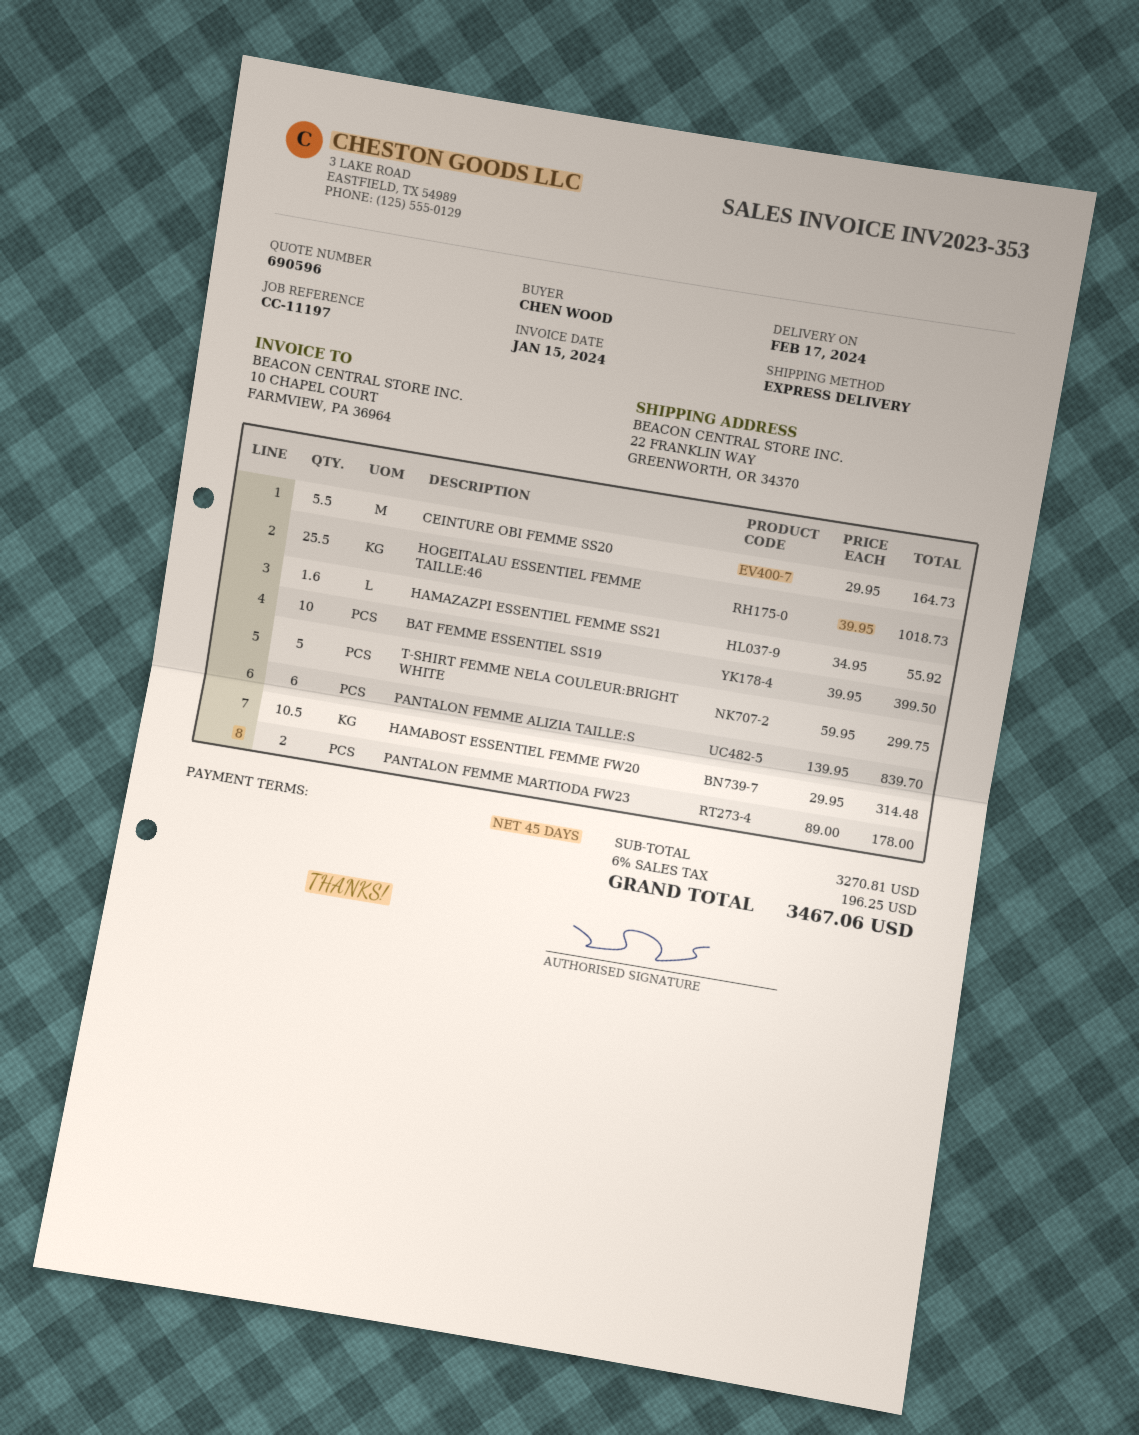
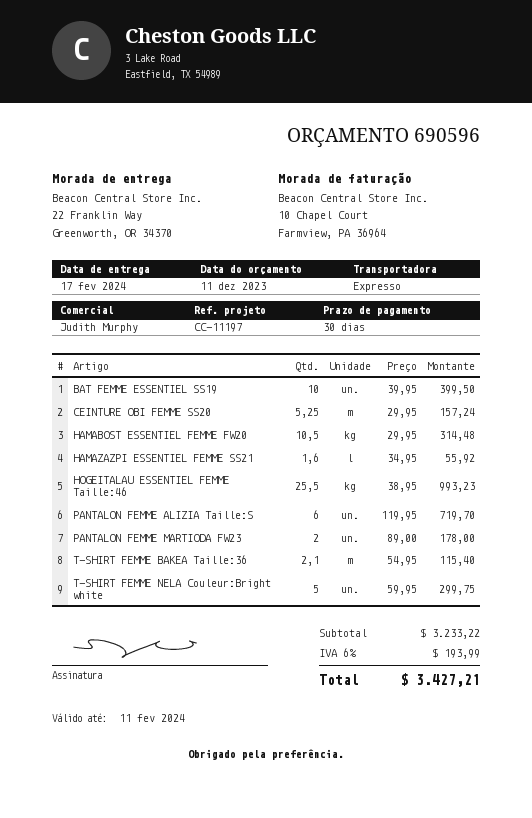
payment terms: 45 days -> 30 days
CEINTURE OBI FEMME SS20: 5.5 x 29.95 = 164.73 -> 5.25 x 29.95 = 157.24
HOGEITALAU ESSENTIEL FEMME TAILLE:46: 25.5 x 39.95 = 1018.73 -> 25.5 x 38.95 = 993.23
PANTALON FEMME ALIZIA TAILLE:S: 6 x 139.95 = 839.70 -> 6 x 119.95 = 719.70
T-SHIRT FEMME BAKEA Taille:36: none -> 2.1 x 54.95 = 115.40
subtotal: 3270.81 -> 3233.22
tax: 6% = 196.25 -> 6% = 193.99
total: 3467.06 -> 3427.21

